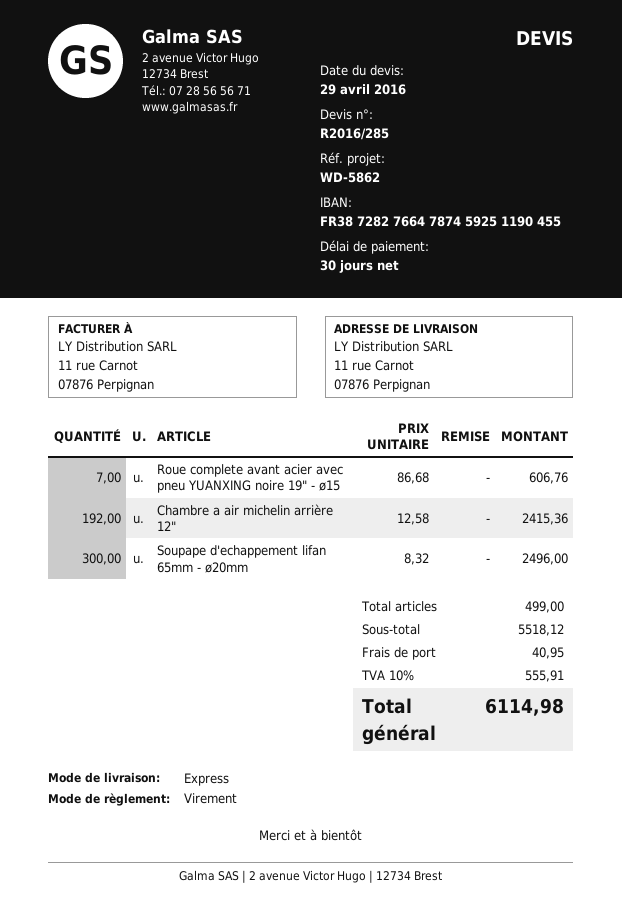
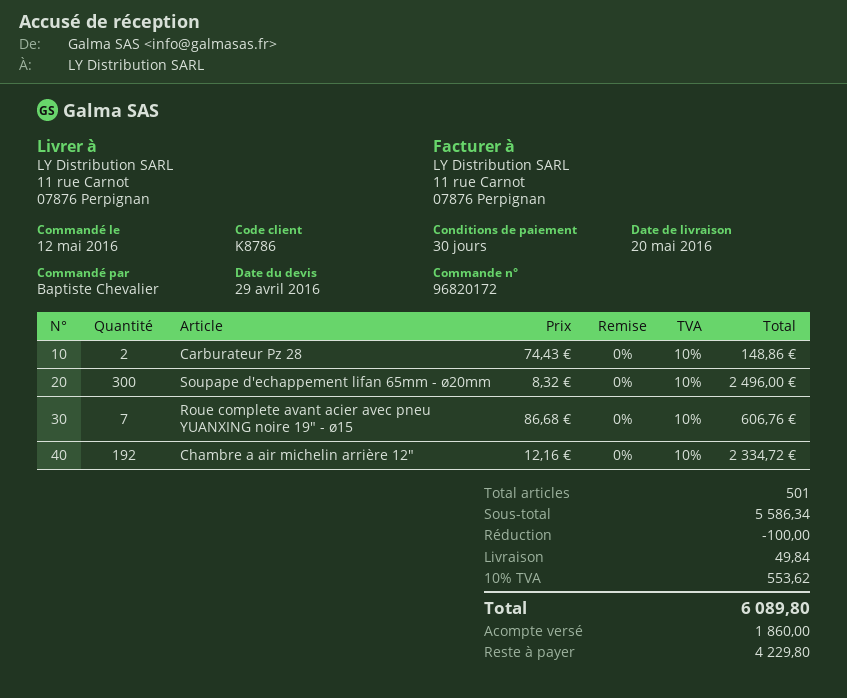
Chambre a air michelin arrière 12": 192 x 12.58 = 2415.36 -> 192 x 12.16 = 2334.72
Carburateur Pz 28: none -> 2 x 74.43 = 148.86
total quantity: 499 -> 501
subtotal: 5518.12 -> 5586.34
discount: none -> 100.00
shipping: 40.95 -> 49.84
tax: 10% = 555.91 -> 10% = 553.62
total: 6114.98 -> 6089.80

